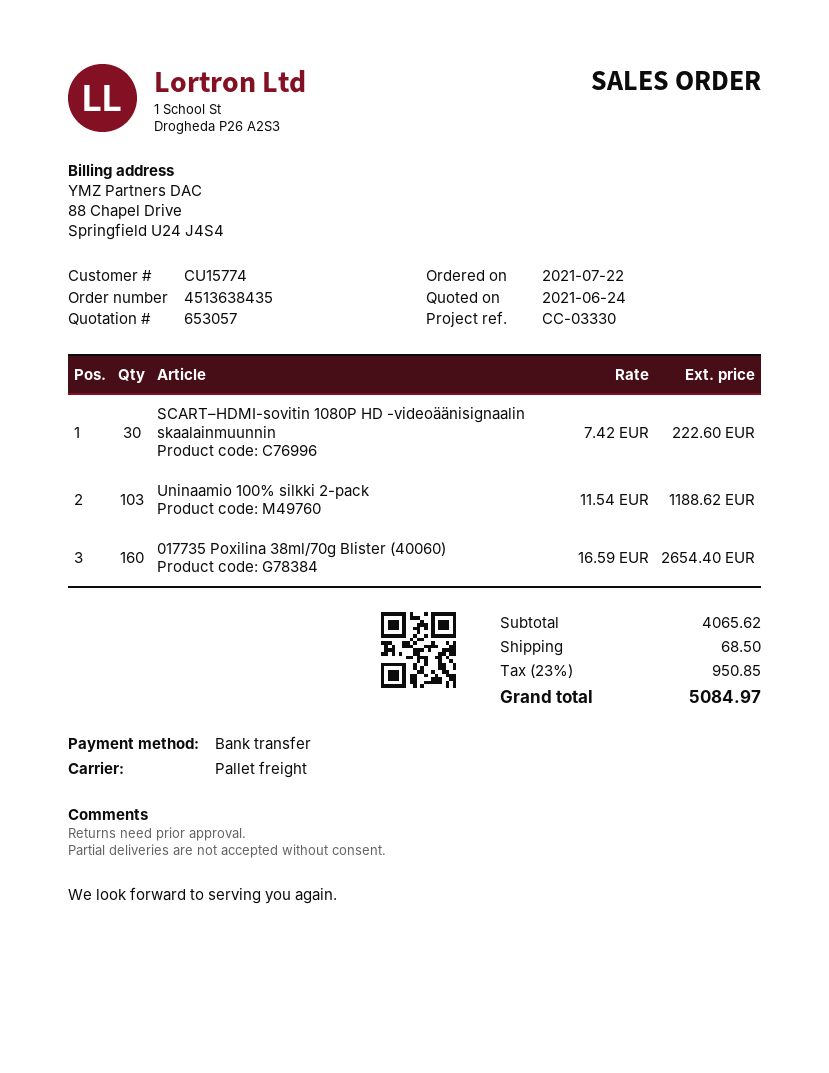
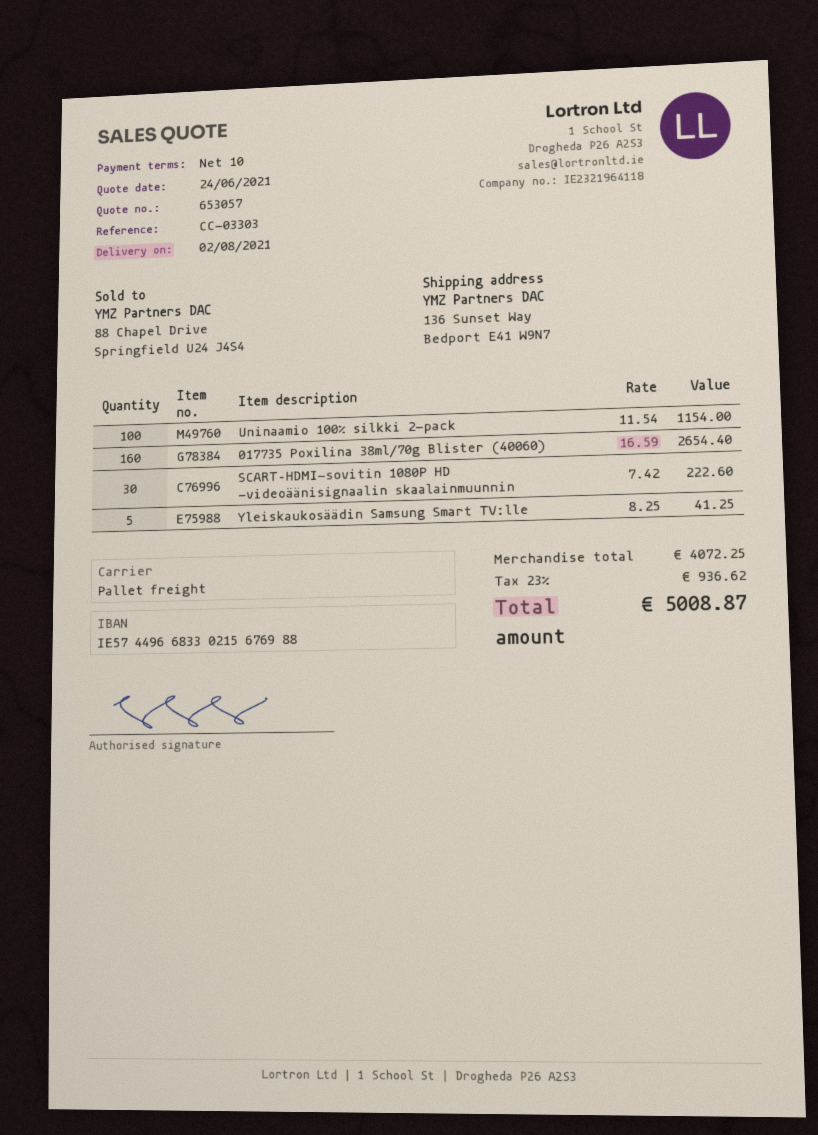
reference: CC-03330 -> CC-03303
Uninaamio 100% silkki 2-pack: 103 x 11.54 = 1188.62 -> 100 x 11.54 = 1154.00
Yleiskaukosäädin Samsung Smart TV:lle: none -> 5 x 8.25 = 41.25
subtotal: 4065.62 -> 4072.25
shipping: 68.50 -> none
tax: 23% = 950.85 -> 23% = 936.62
total: 5084.97 -> 5008.87

